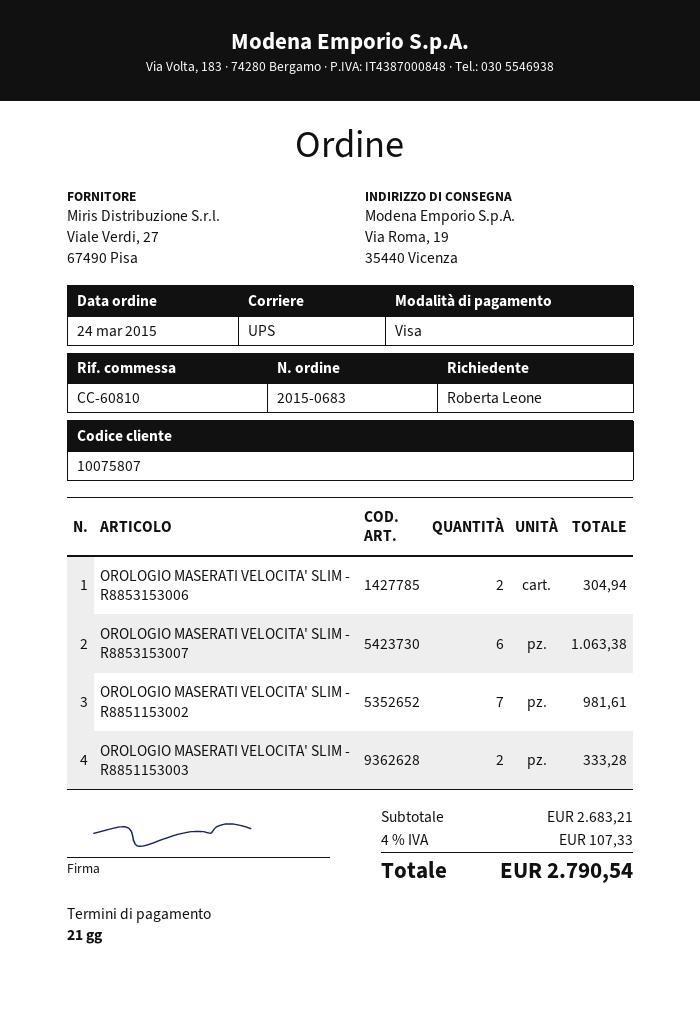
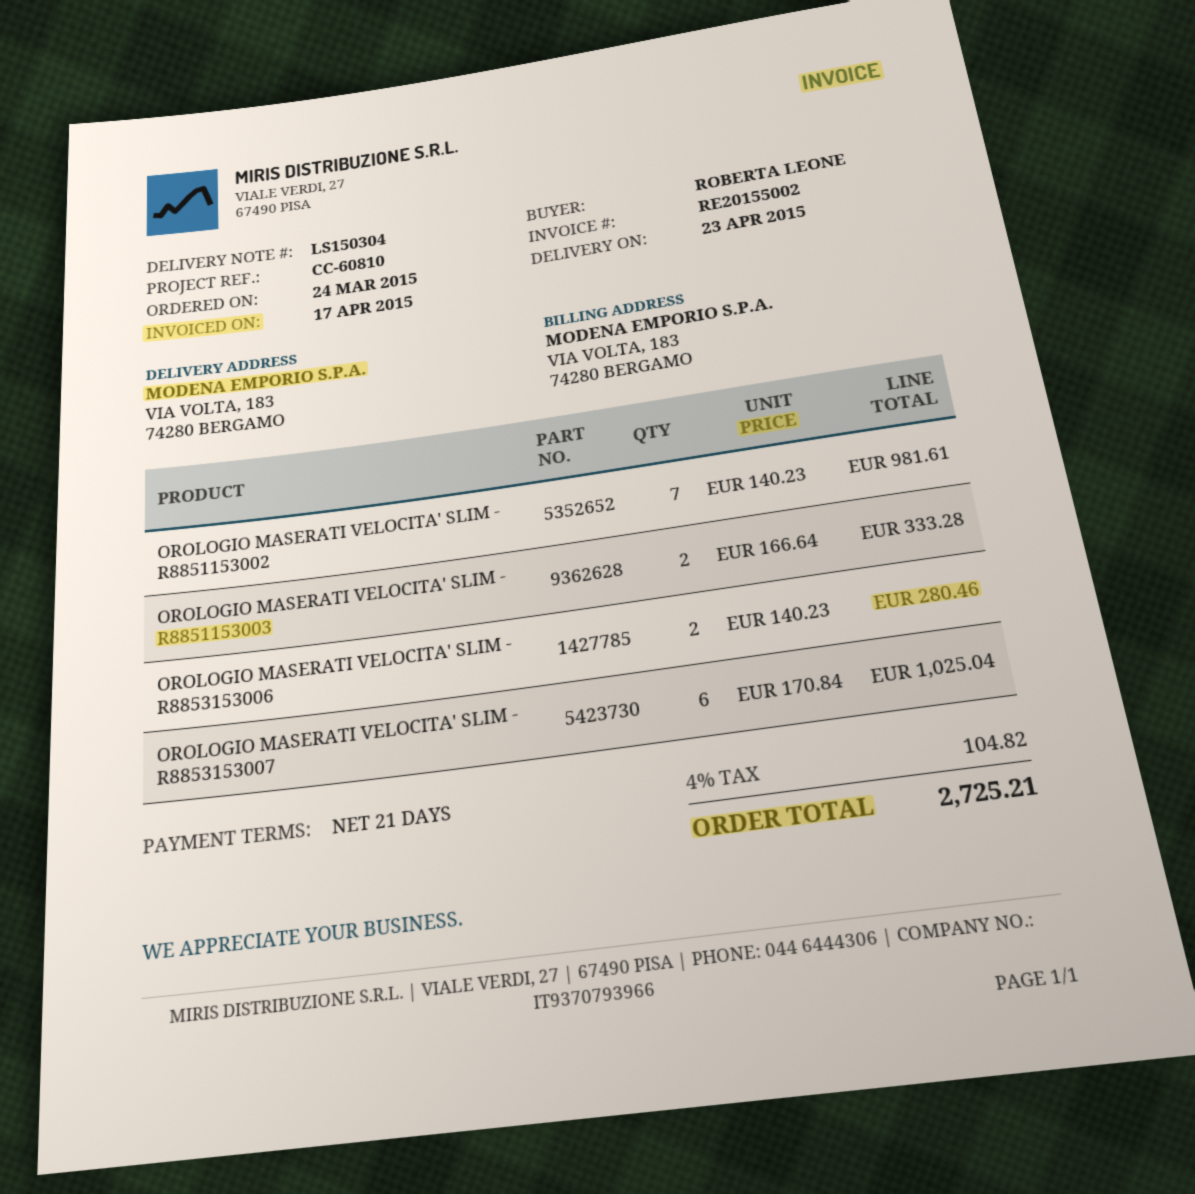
ship to: Via Roma, 19, 35440 Vicenza -> VIA VOLTA, 183, 74280 BERGAMO
OROLOGIO MASERATI VELOCITA' SLIM - R8853153006: 2 for 304.94 -> 2 for 280.46
OROLOGIO MASERATI VELOCITA' SLIM - R8853153007: 6 for 1063.38 -> 6 for 1025.04
tax: 4% = 107.33 -> 4% = 104.82
total: 2790.54 -> 2725.21

